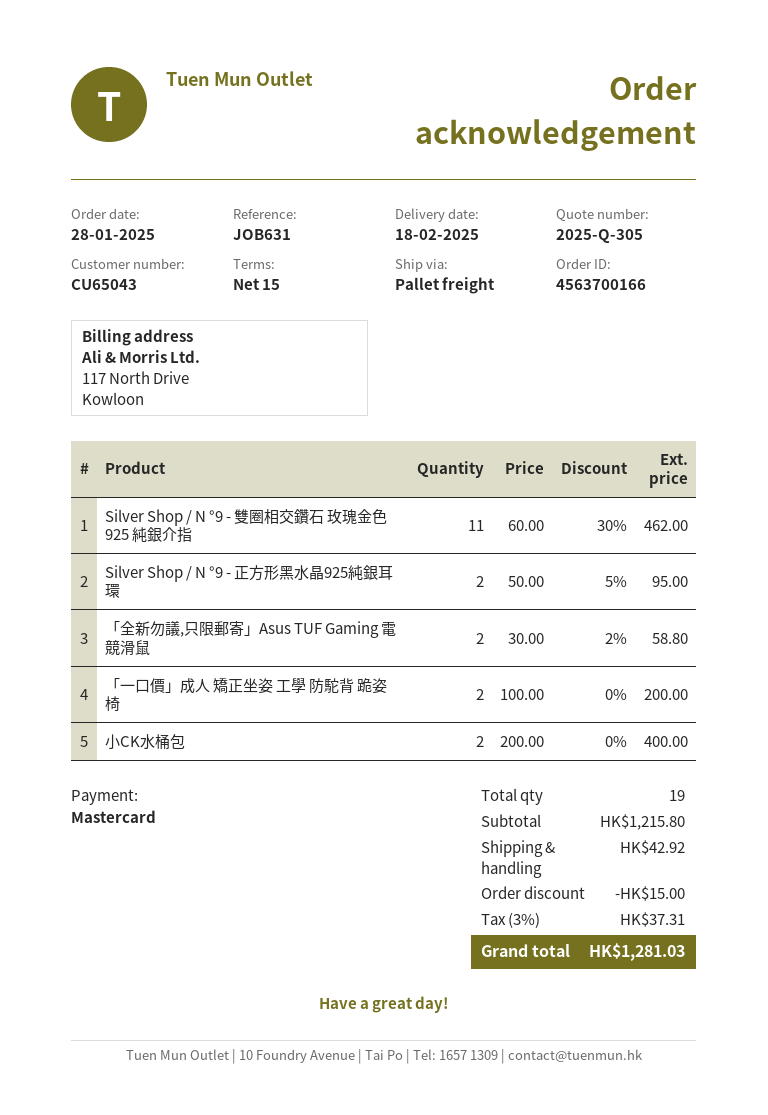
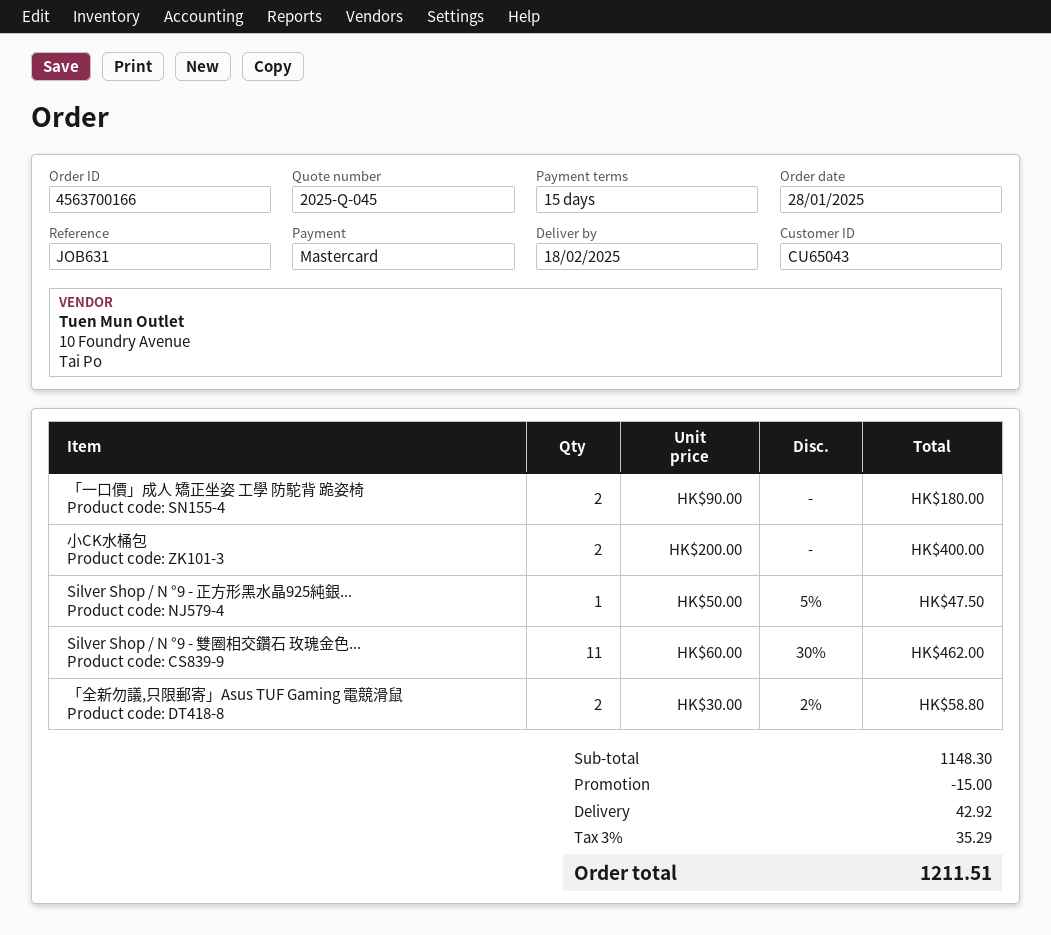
quote number: 2025-Q-305 -> 2025-Q-045
Silver Shop / N °9 - 正方形黑水晶925純銀耳環: 2 x 50.00 - 5% = 95.00 -> 1 x 50.00 - 5% = 47.50
「一口價」成人 矯正坐姿 工學 防駝背 跪姿椅: 2 x 100.00 = 200.00 -> 2 x 90.00 = 180.00
subtotal: 1215.80 -> 1148.30
tax: 3% = 37.31 -> 3% = 35.29
total: 1281.03 -> 1211.51

